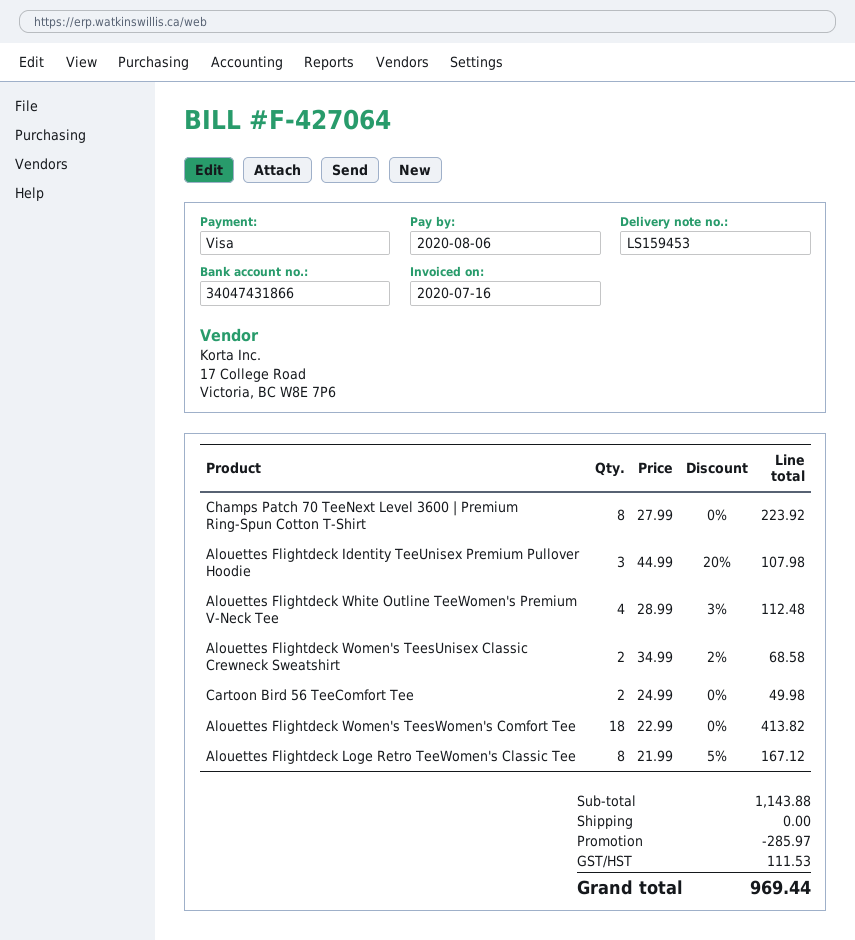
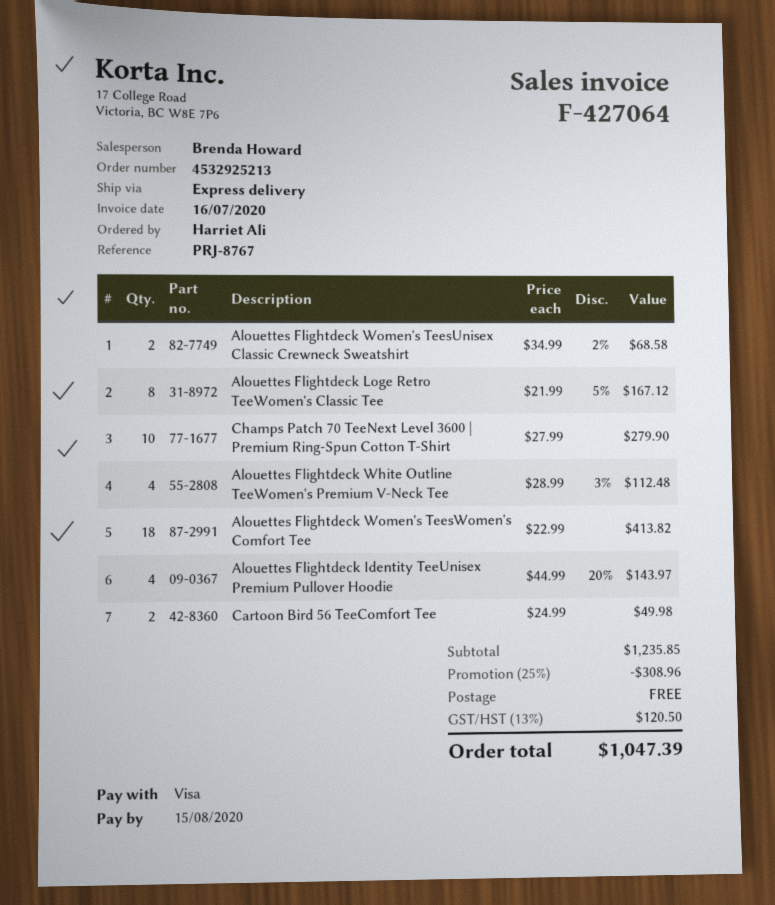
due date: 2020-08-06 -> 2020-08-15
Champs Patch 70 TeeNext Level 3600 | Premium Ring-Spun Cotton T-Shirt: 8 x 27.99 = 223.92 -> 10 x 27.99 = 279.90
Alouettes Flightdeck Identity TeeUnisex Premium Pullover Hoodie: 3 x 44.99 - 20% = 107.98 -> 4 x 44.99 - 20% = 143.97
subtotal: 1143.88 -> 1235.85
discount: 285.97 -> 308.96
tax: 111.53 -> 120.50
total: 969.44 -> 1047.39

